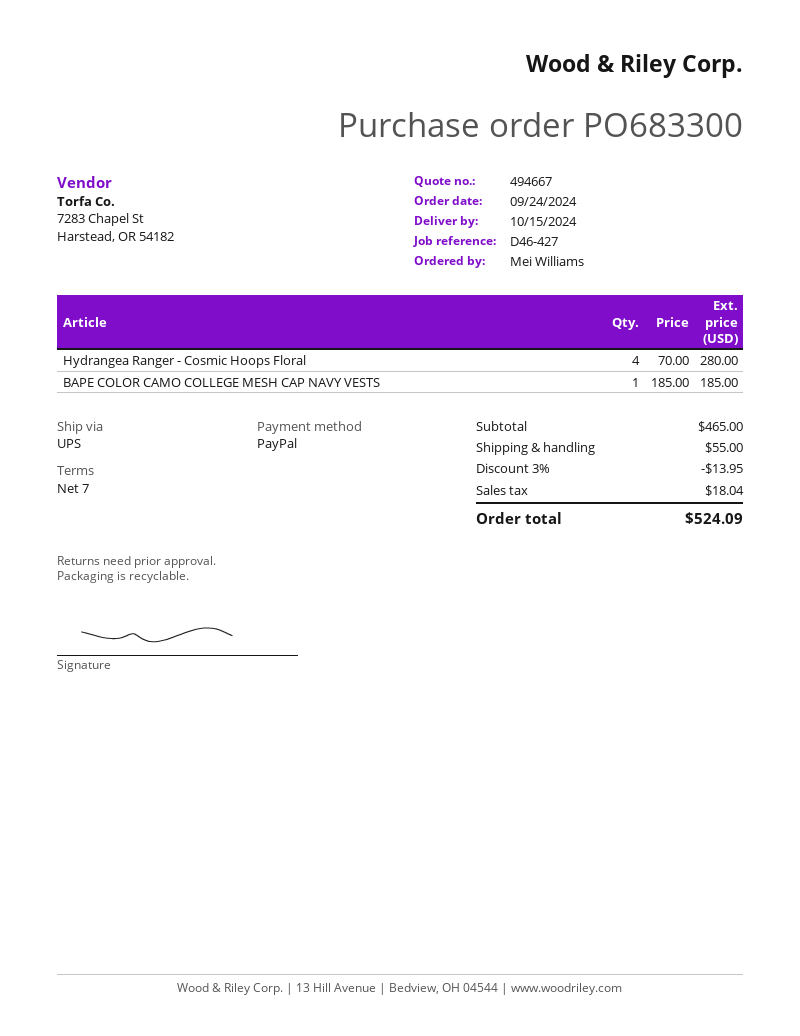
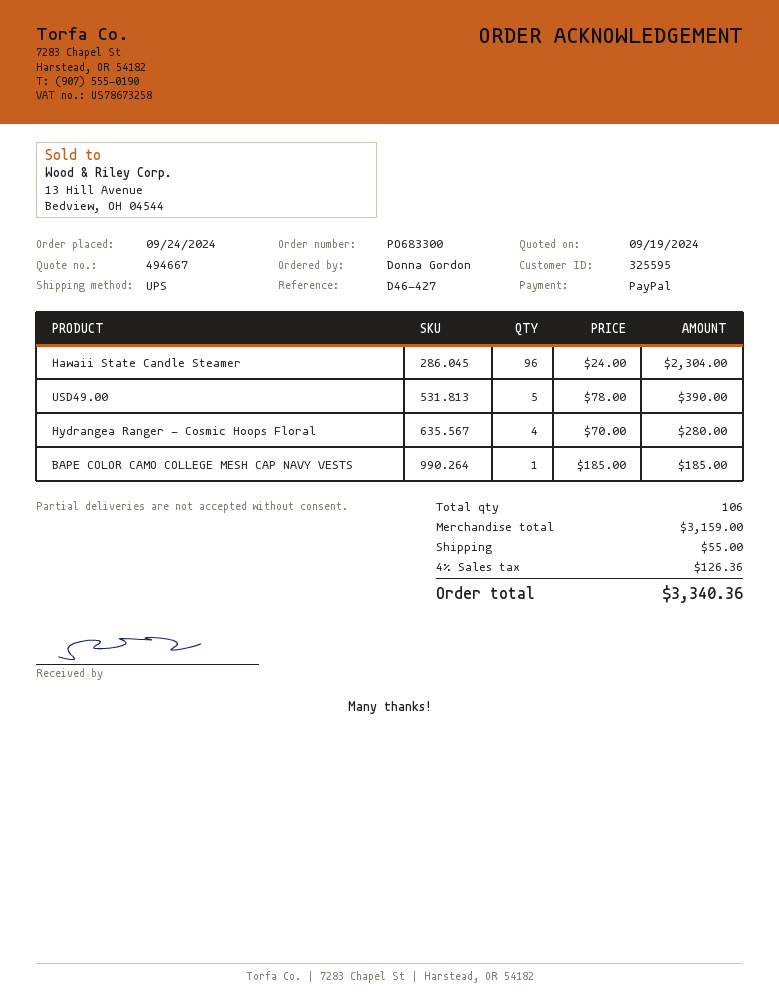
ordered by: Mei Williams -> Donna Gordon
Hawaii State Candle Steamer: none -> 96 x 24.00 = 2304.00
USD49.00: none -> 5 x 78.00 = 390.00
subtotal: 465.00 -> 3159.00
discount: 3% = 13.95 -> none
tax: 18.04 -> 126.36
total: 524.09 -> 3340.36

